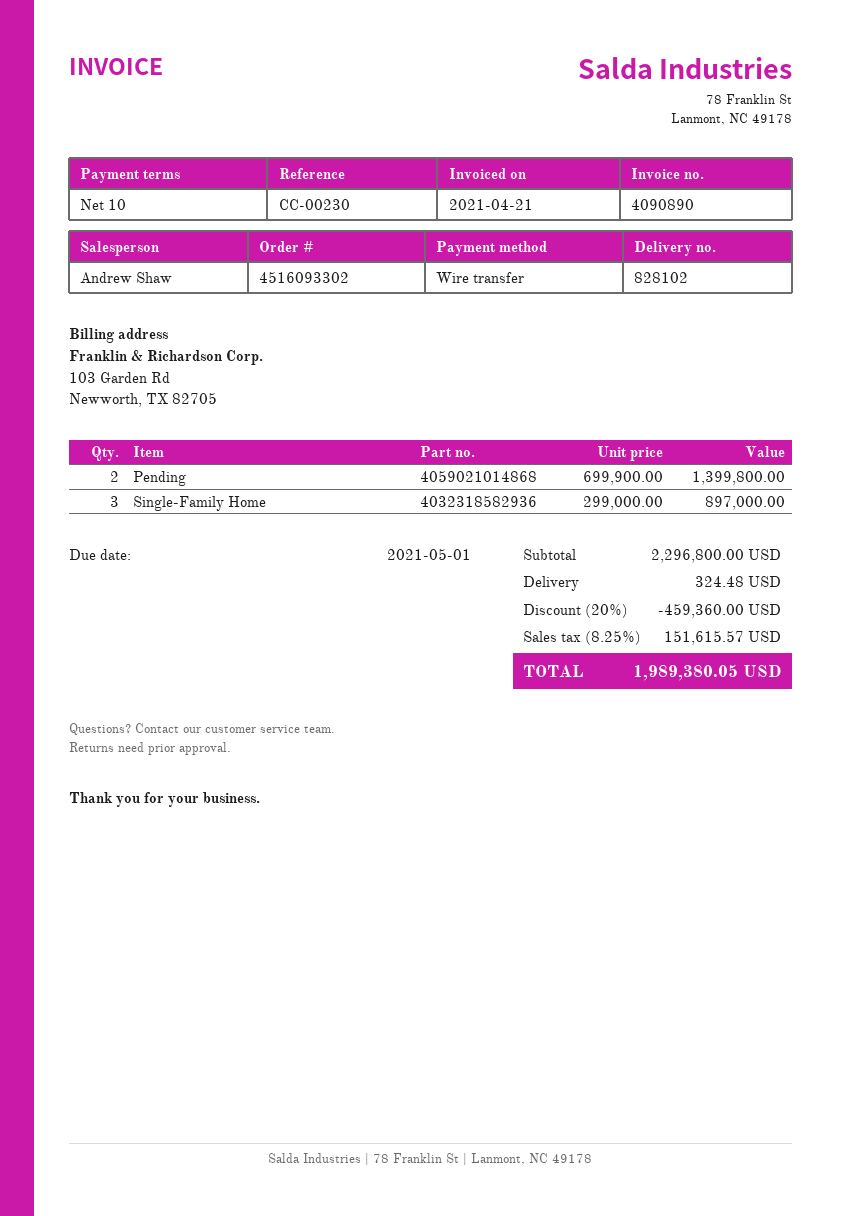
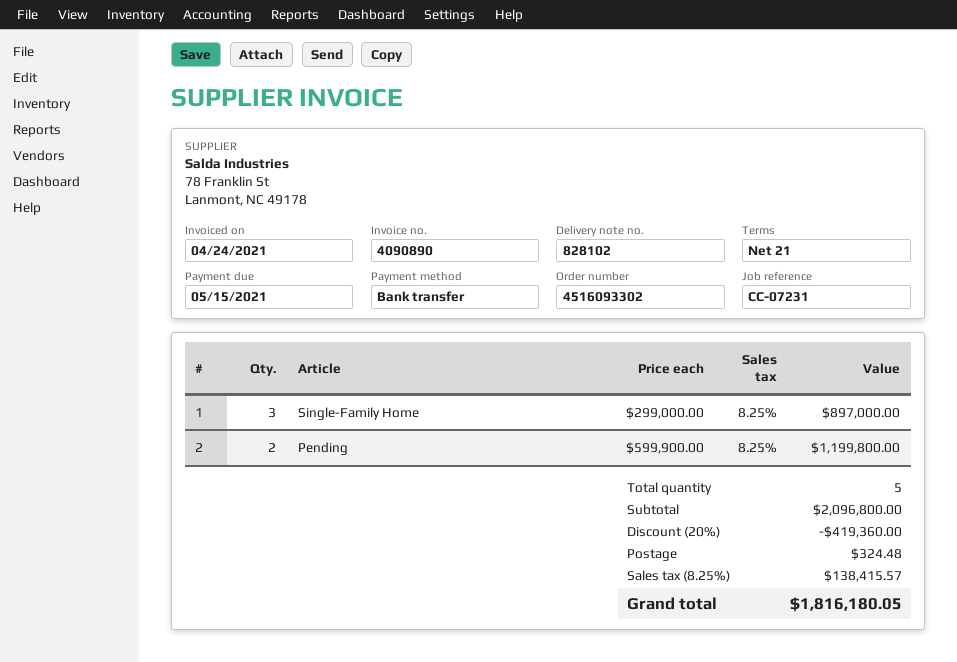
invoice date: 2021-04-21 -> 2021-04-24
payment terms: 10 days -> 21 days
due date: 2021-05-01 -> 2021-05-15
reference: CC-00230 -> CC-07231
Pending: 2 x 699900.00 = 1399800.00 -> 2 x 599900.00 = 1199800.00
subtotal: 2296800.00 -> 2096800.00
discount: 20% = 459360.00 -> 20% = 419360.00
tax: 8.25% = 151615.57 -> 8.25% = 138415.57
total: 1989380.05 -> 1816180.05

